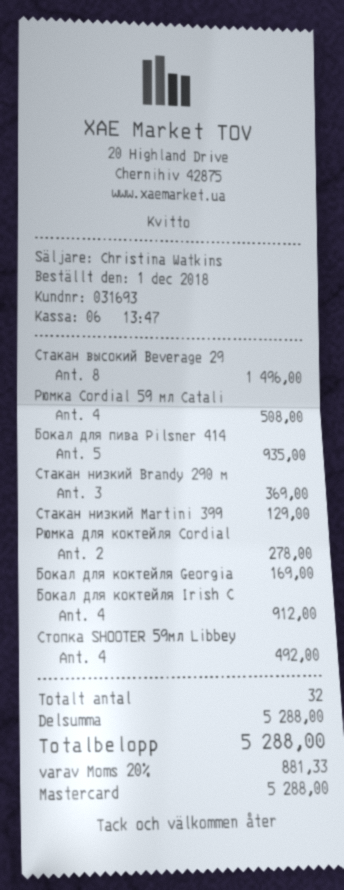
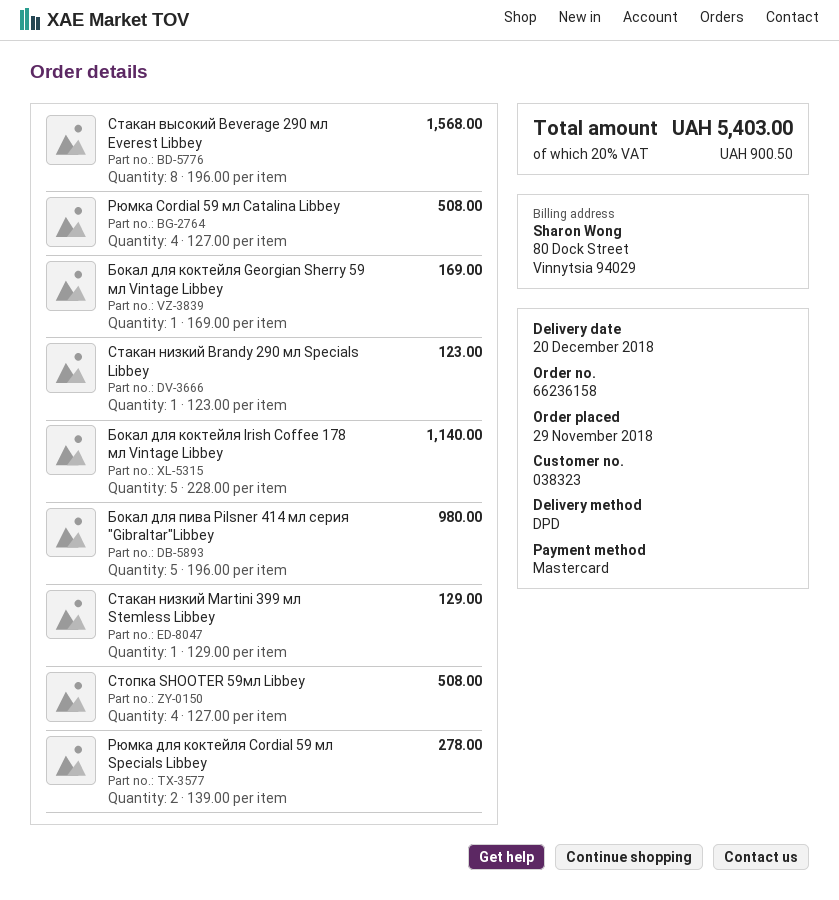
order date: 2018-12-01 -> 2018-11-29
customer number: 031693 -> 038323
Стакан высокий Beverage 29: 8 for 1496.00 -> 8 for 1568.00
Бокал для пива Pilsner 414: 5 for 935.00 -> 5 for 980.00
Стакан низкий Brandy 290 м: 3 for 369.00 -> 1 for 123.00
Бокал для коктейля Irish C: 4 for 912.00 -> 5 for 1140.00
Стопка SHOOTER 59мл Libbey: 4 for 492.00 -> 4 for 508.00
tax: 20% = 881.33 -> 20% = 900.50
total: 5288.00 -> 5403.00

